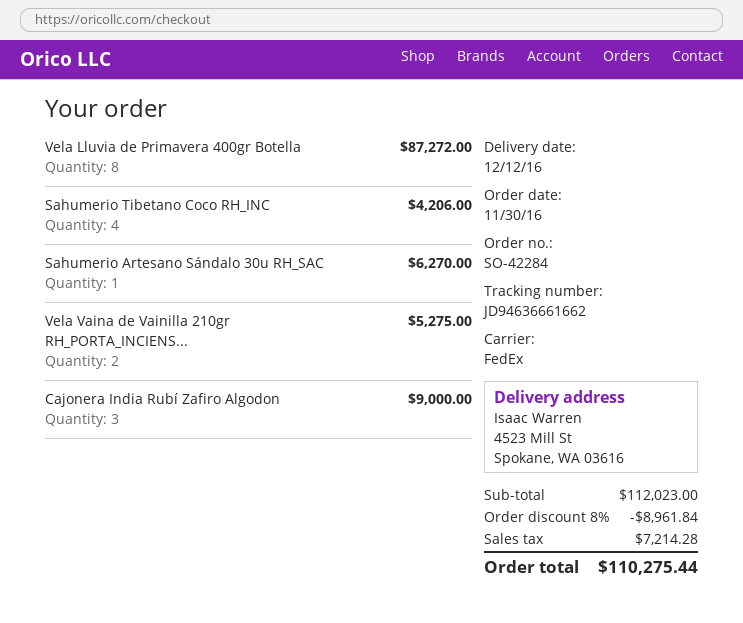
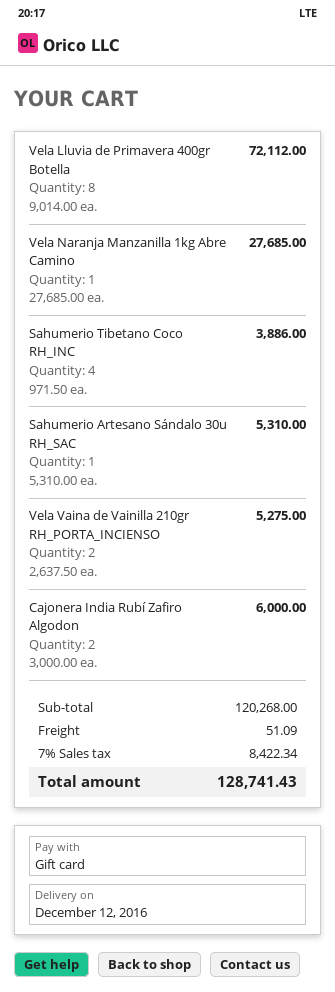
Vela Lluvia de Primavera 400gr Botella: 8 for 87272.00 -> 8 for 72112.00
Sahumerio Tibetano Coco RH_INC: 4 for 4206.00 -> 4 for 3886.00
Sahumerio Artesano Sándalo 30u RH_SAC: 1 for 6270.00 -> 1 for 5310.00
Cajonera India Rubí Zafiro Algodon: 3 for 9000.00 -> 2 for 6000.00
Vela Naranja Manzanilla 1kg Abre Camino: none -> 1 for 27685.00
subtotal: 112023.00 -> 120268.00
discount: 8% = 8961.84 -> none
shipping: none -> 51.09
tax: 7214.28 -> 8422.34
total: 110275.44 -> 128741.43

